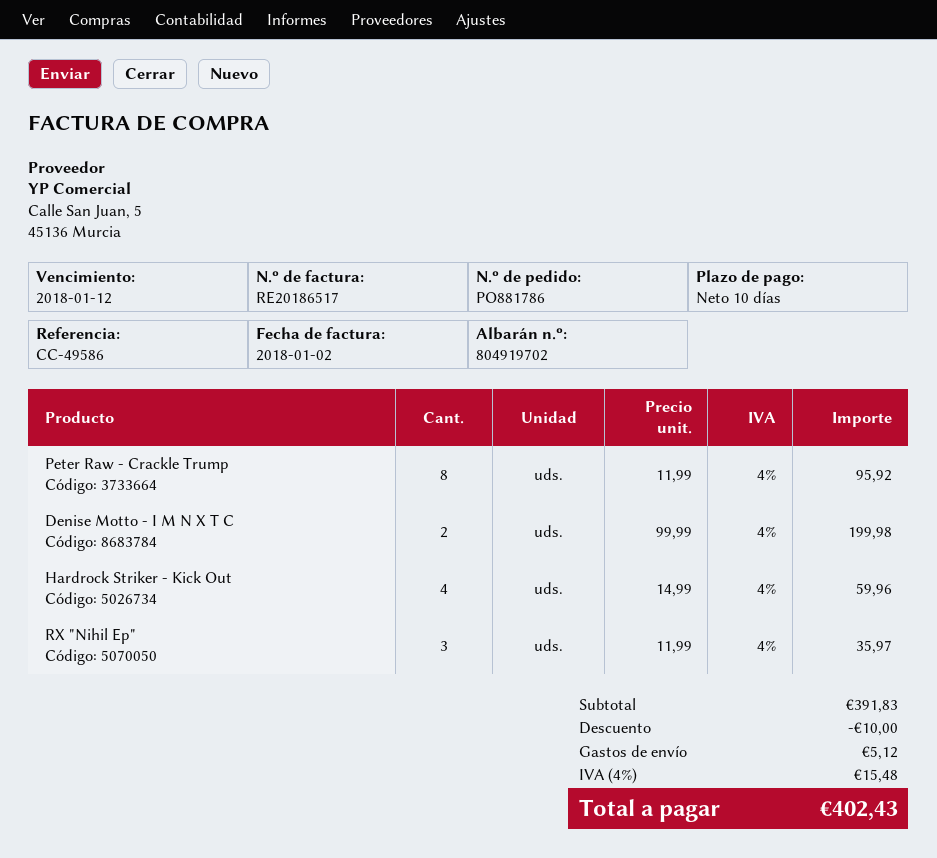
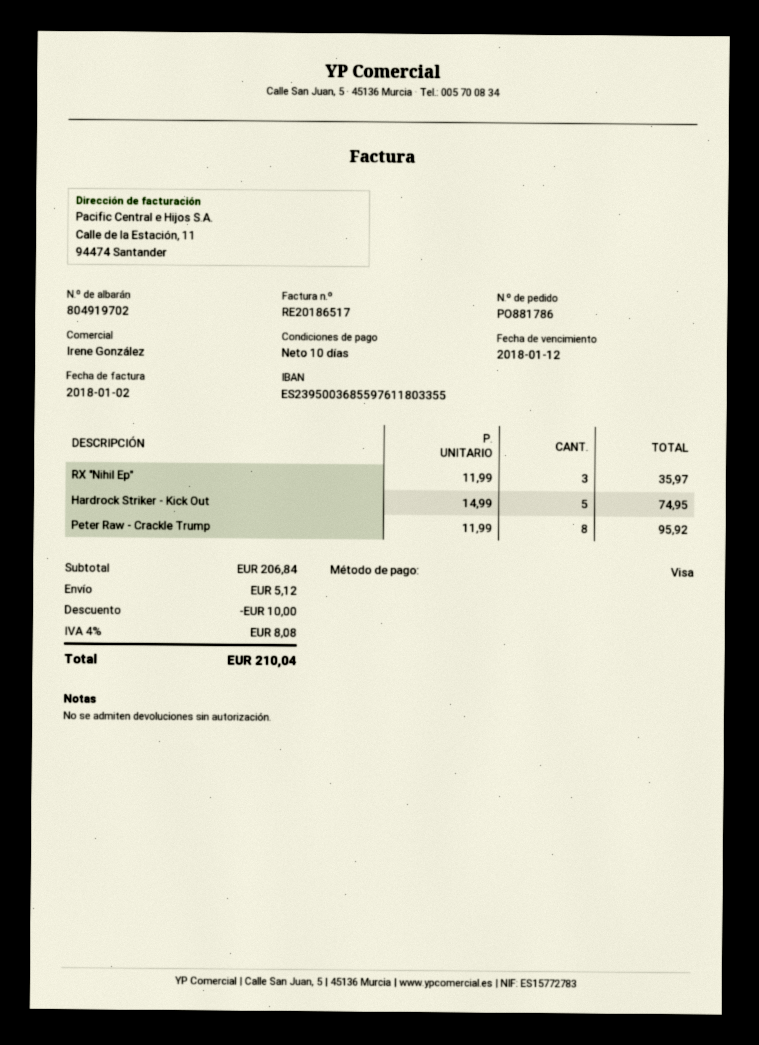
Denise Motto - I M N X T C: 2 x 99.99 = 199.98 -> none
Hardrock Striker - Kick Out: 4 x 14.99 = 59.96 -> 5 x 14.99 = 74.95
subtotal: 391.83 -> 206.84
tax: 4% = 15.48 -> 4% = 8.08
total: 402.43 -> 210.04

